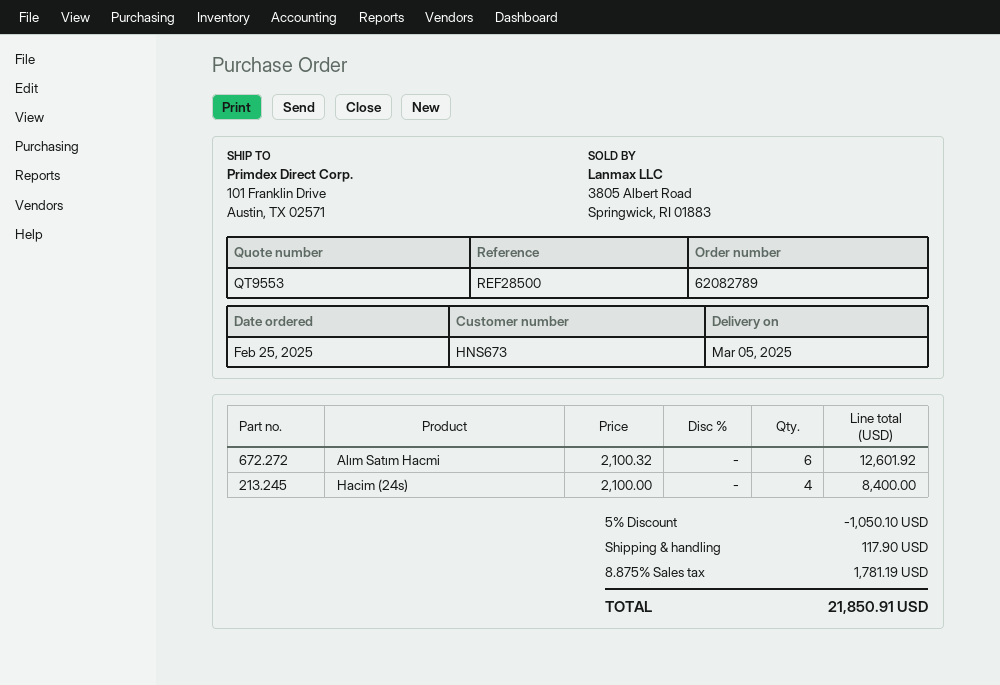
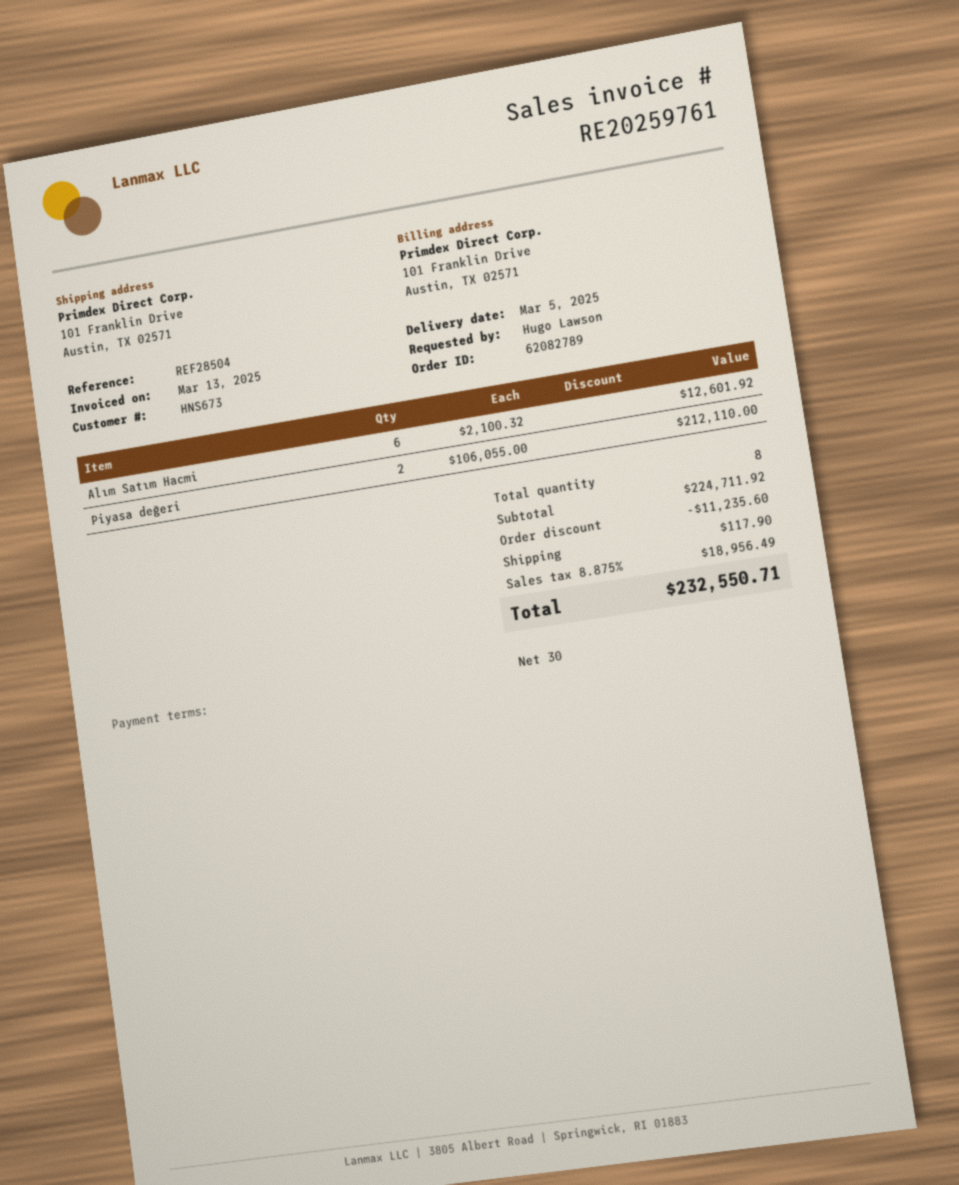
reference: REF28500 -> REF28504
Hacim (24s): 4 x 2100.00 = 8400.00 -> none
Piyasa değeri: none -> 2 x 106055.00 = 212110.00
discount: 1050.10 -> 11235.60
tax: 8.875% = 1781.19 -> 8.875% = 18956.49
total: 21850.91 -> 232550.71

